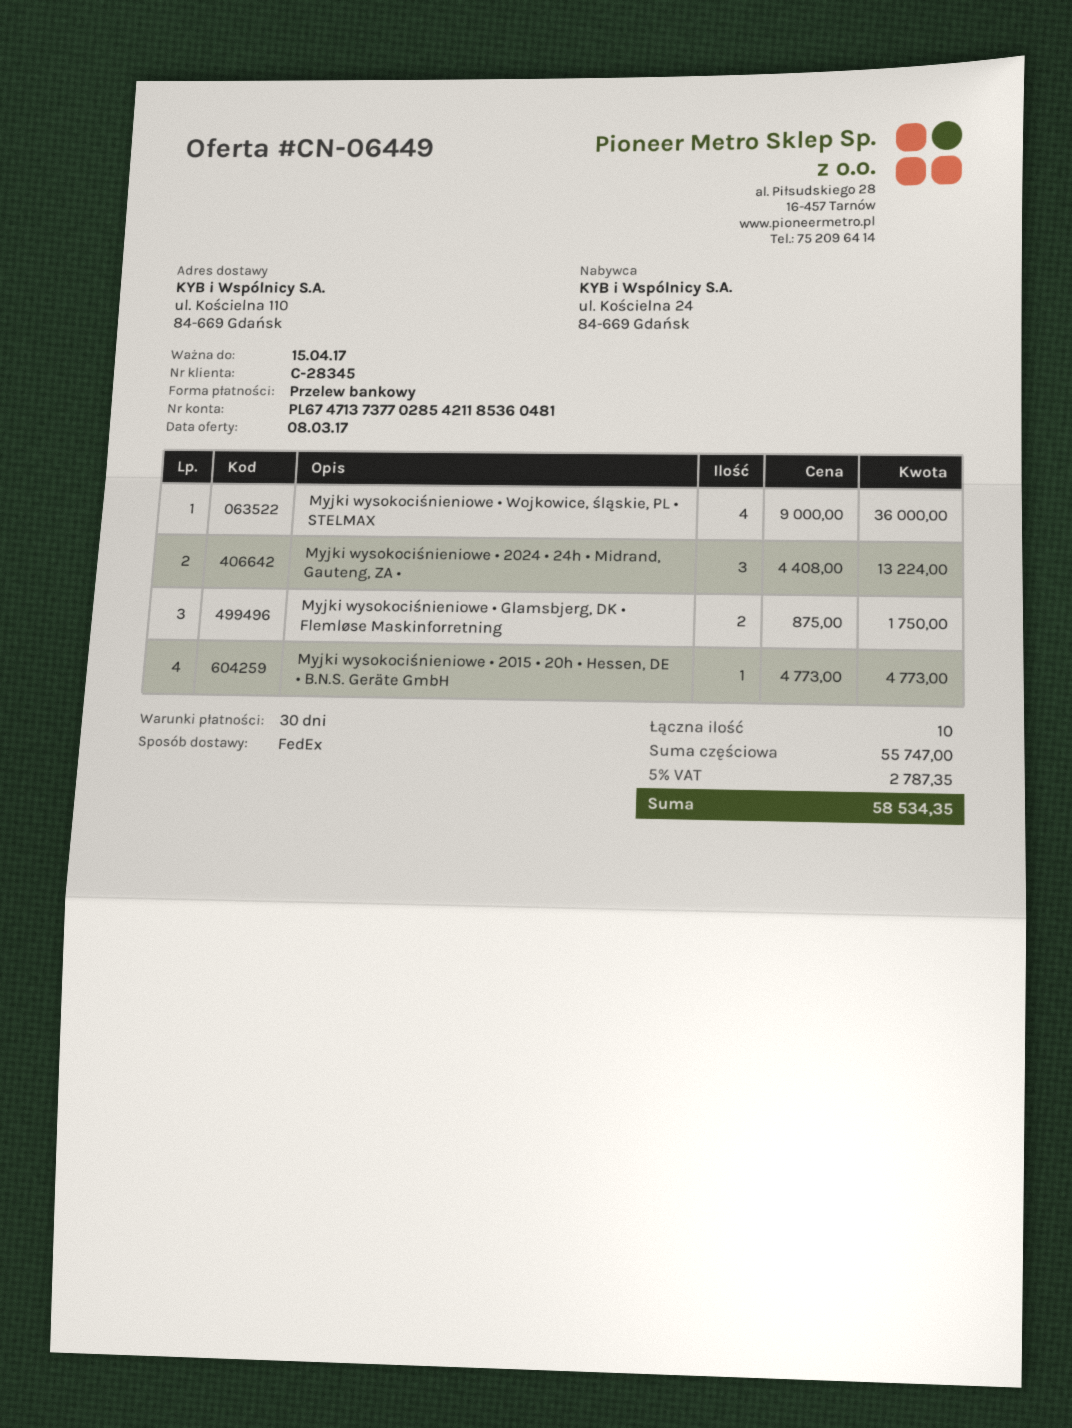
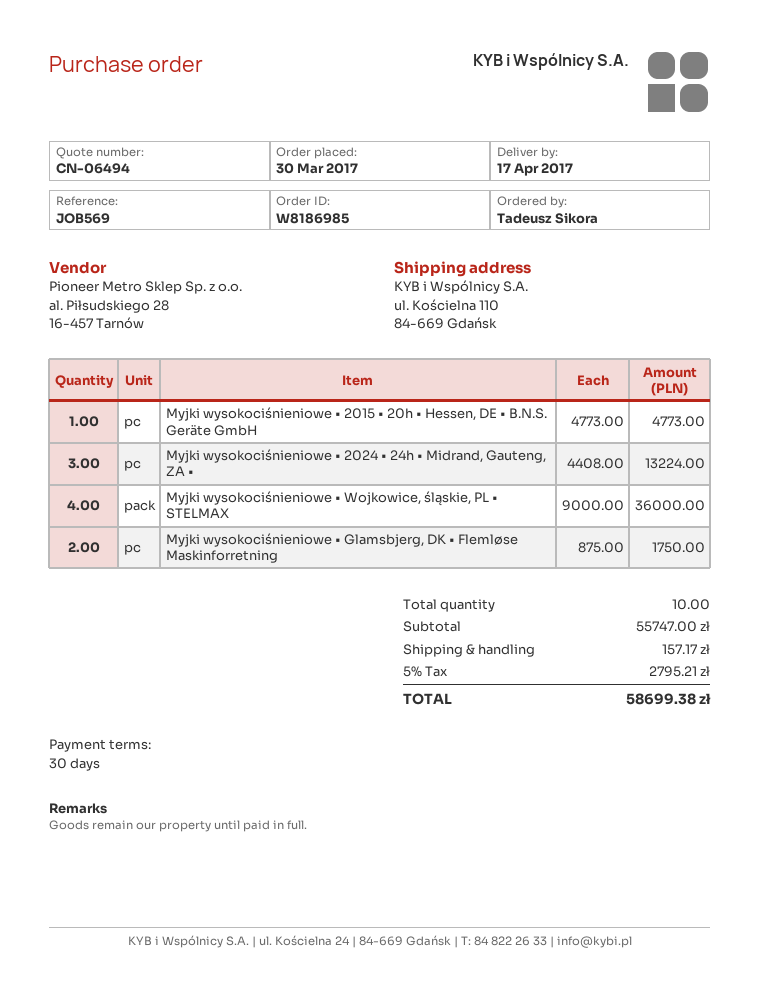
quote number: CN-06449 -> CN-06494
shipping: none -> 157.17
tax: 5% = 2787.35 -> 5% = 2795.21
total: 58534.35 -> 58699.38

